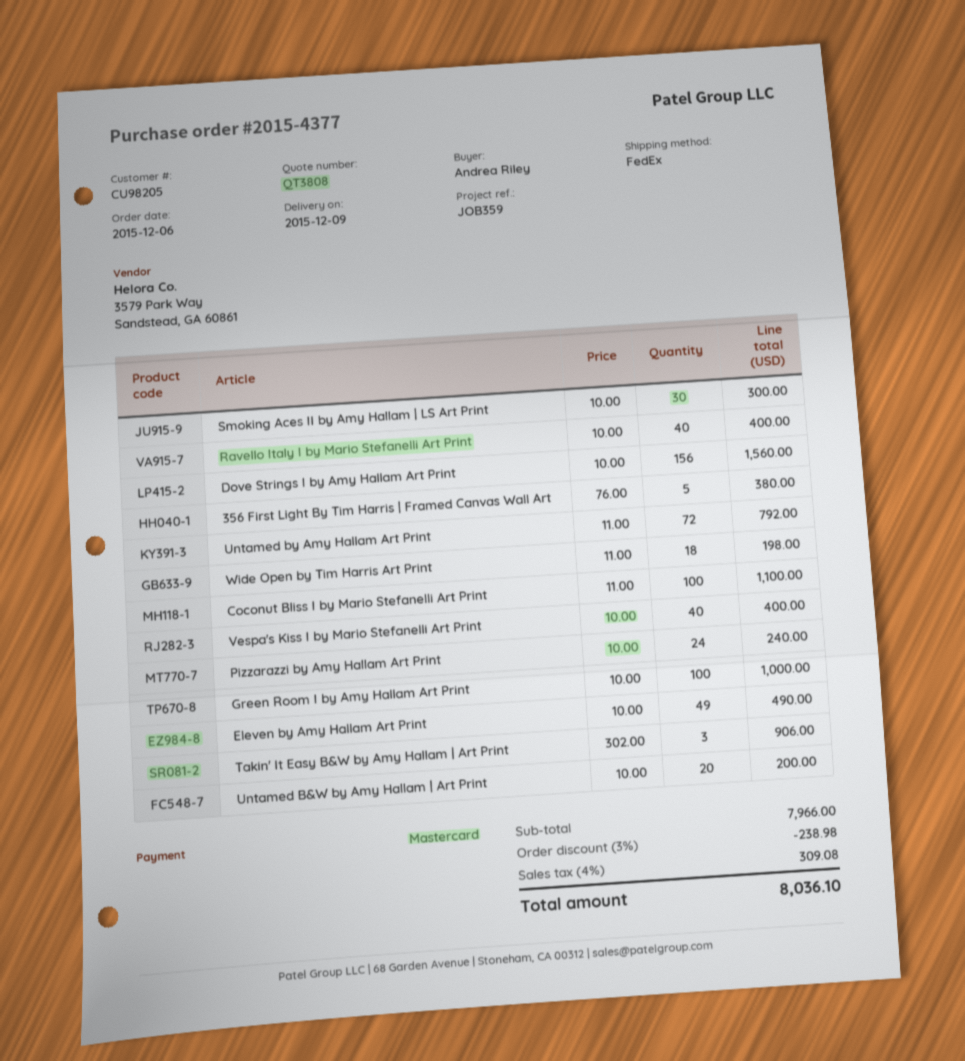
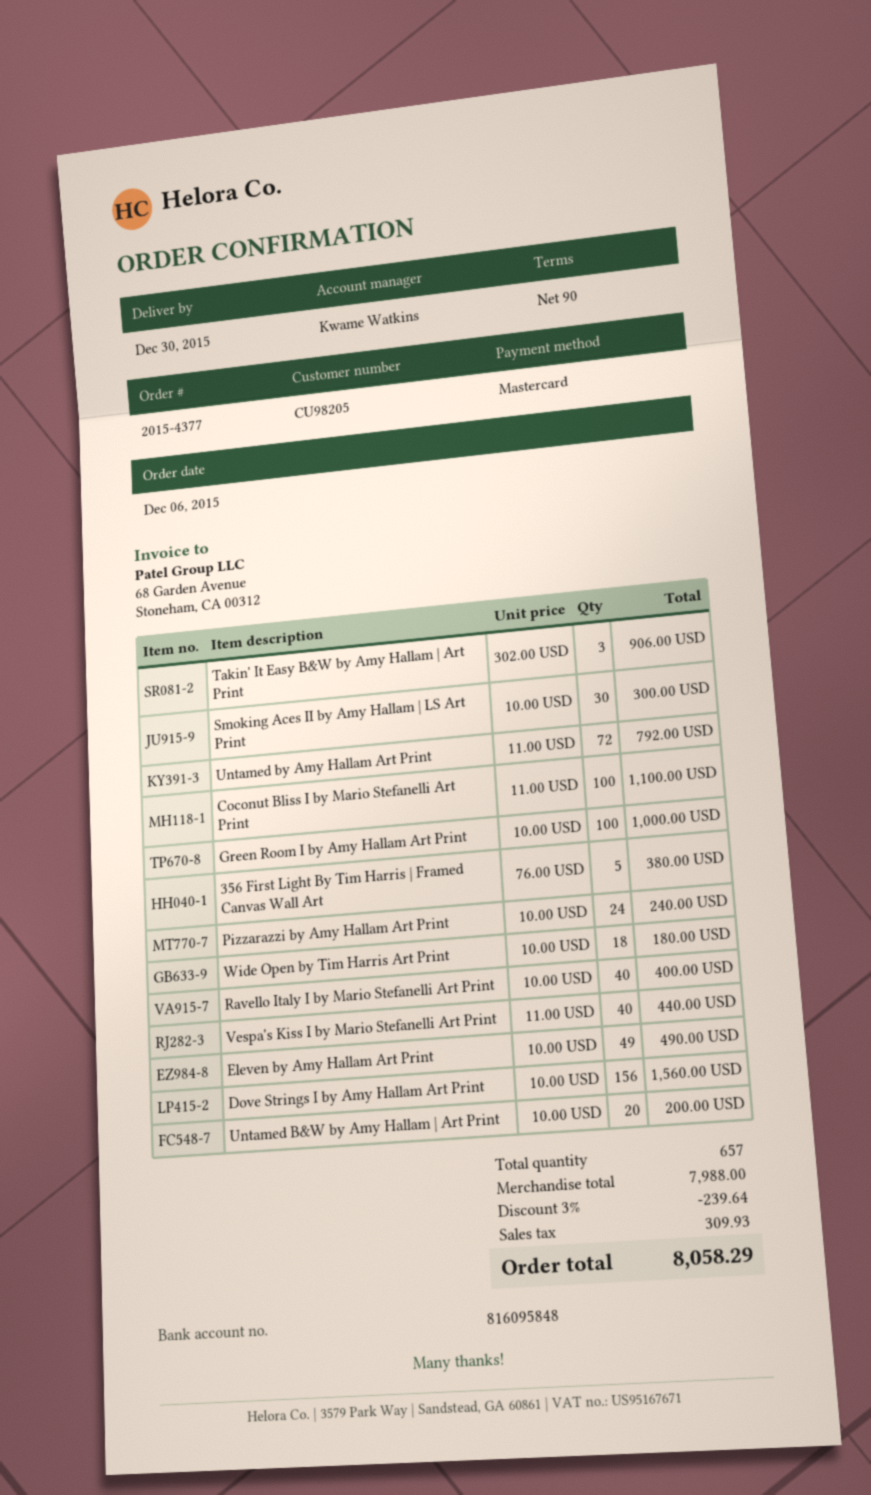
delivery date: 2015-12-09 -> 2015-12-30
Wide Open by Tim Harris Art Print: 18 x 11.00 = 198.00 -> 18 x 10.00 = 180.00
Vespa's Kiss I by Mario Stefanelli Art Print: 40 x 10.00 = 400.00 -> 40 x 11.00 = 440.00
subtotal: 7966.00 -> 7988.00
discount: 3% = 238.98 -> 3% = 239.64
tax: 309.08 -> 309.93
total: 8036.10 -> 8058.29

